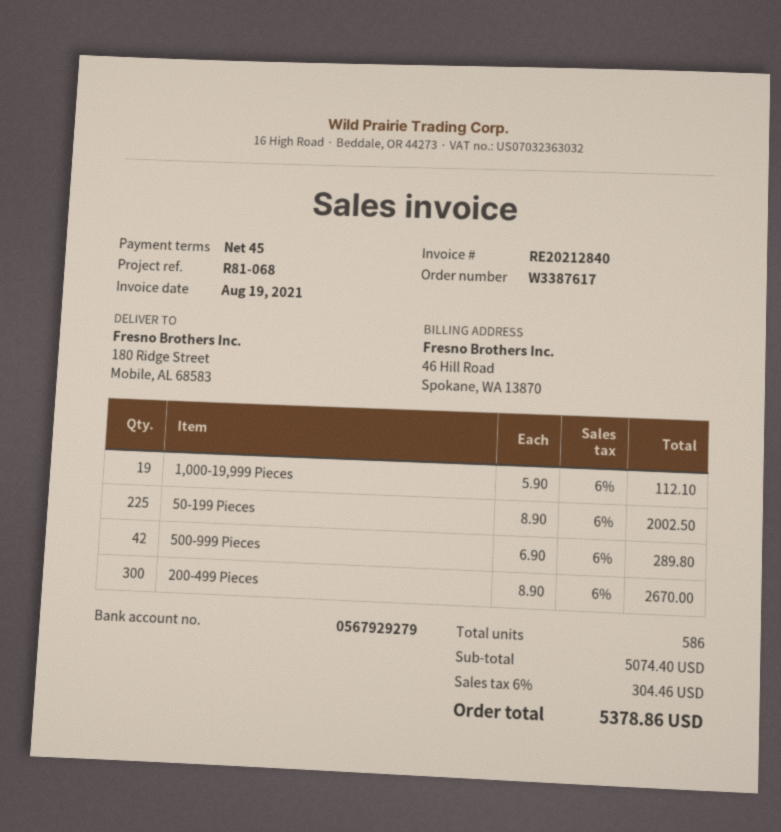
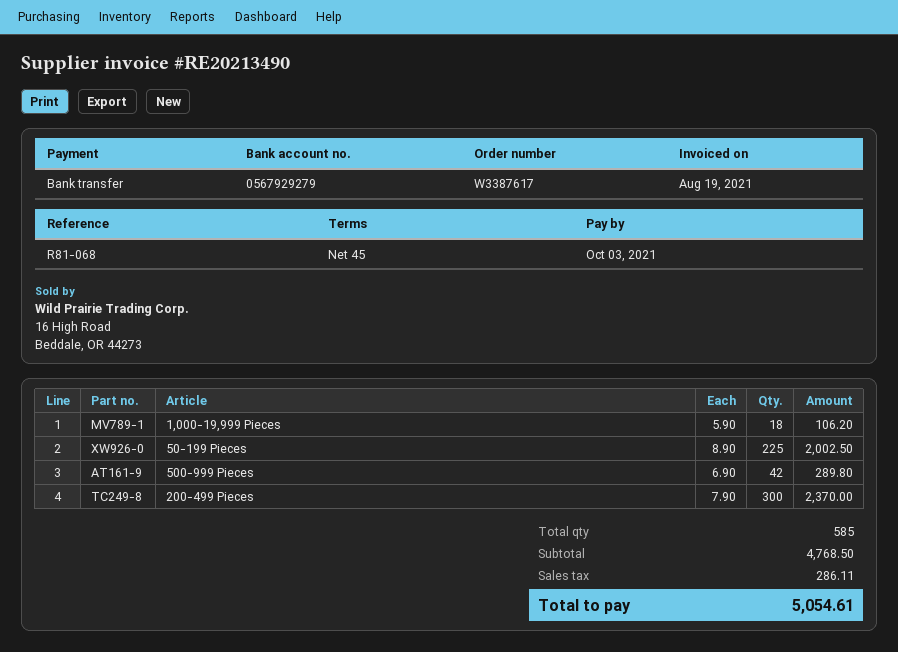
invoice number: RE20212840 -> RE20213490
1,000-19,999 Pieces: 19 x 5.90 = 112.10 -> 18 x 5.90 = 106.20
200-499 Pieces: 300 x 8.90 = 2670.00 -> 300 x 7.90 = 2370.00
total quantity: 586 -> 585
subtotal: 5074.40 -> 4768.50
tax: 304.46 -> 286.11
total: 5378.86 -> 5054.61

